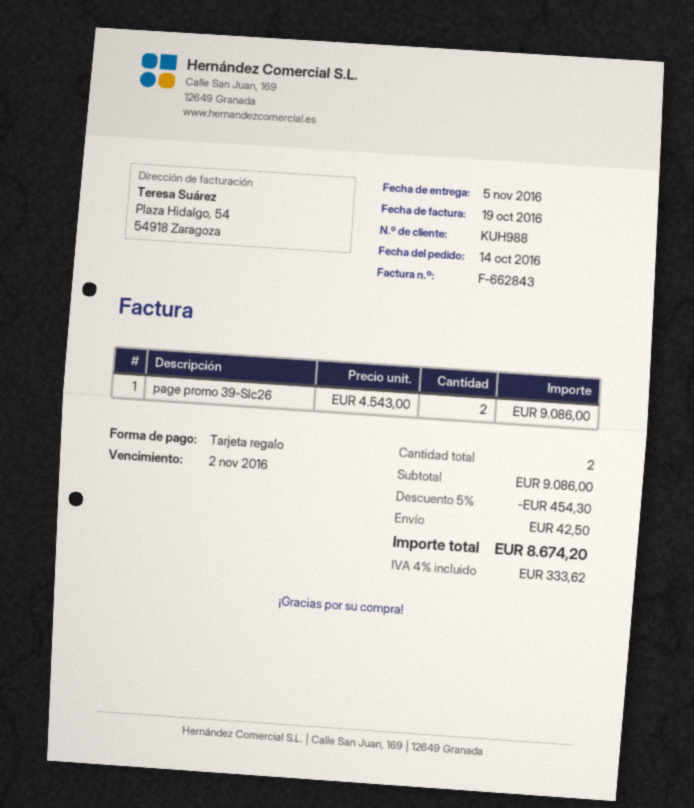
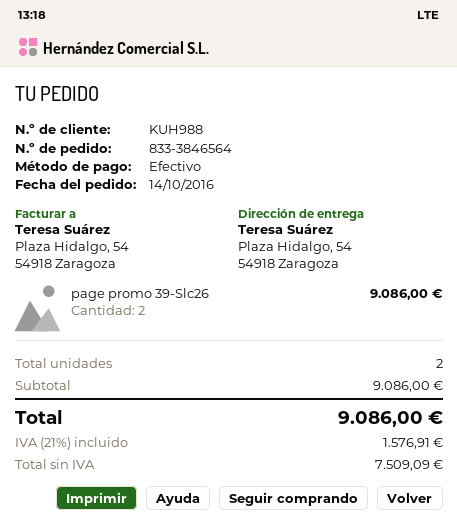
payment method: gift card -> cash
discount: 5% = 454.30 -> none
shipping: 42.50 -> none
tax: 4% = 333.62 -> 21% = 1576.91
total: 8674.20 -> 9086.00

